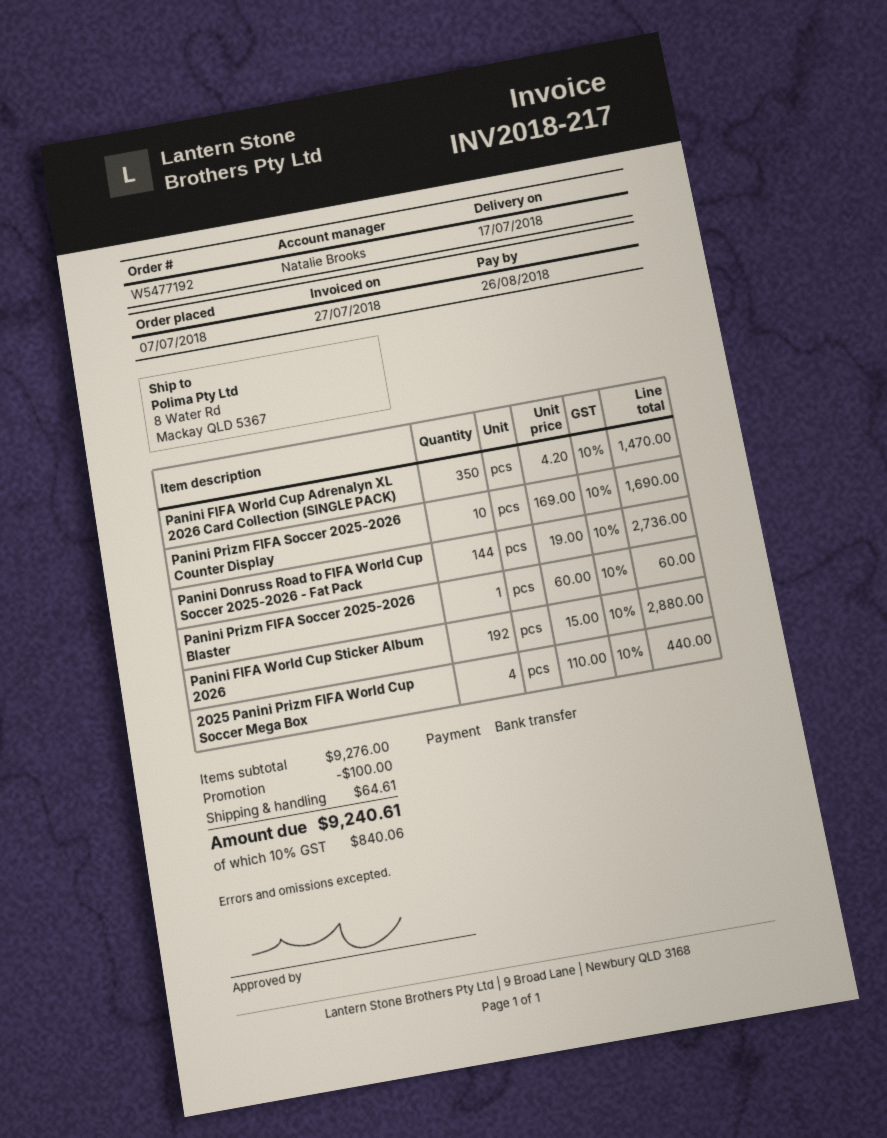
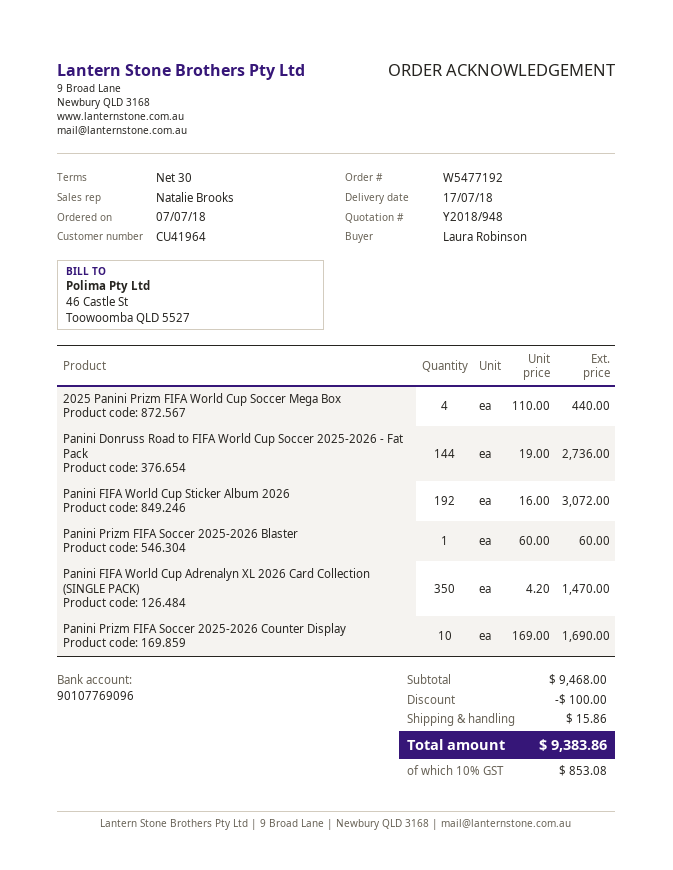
Panini FIFA World Cup Sticker Album 2026: 192 x 15.00 = 2880.00 -> 192 x 16.00 = 3072.00
subtotal: 9276.00 -> 9468.00
shipping: 64.61 -> 15.86
tax: 10% = 840.06 -> 10% = 853.08
total: 9240.61 -> 9383.86

